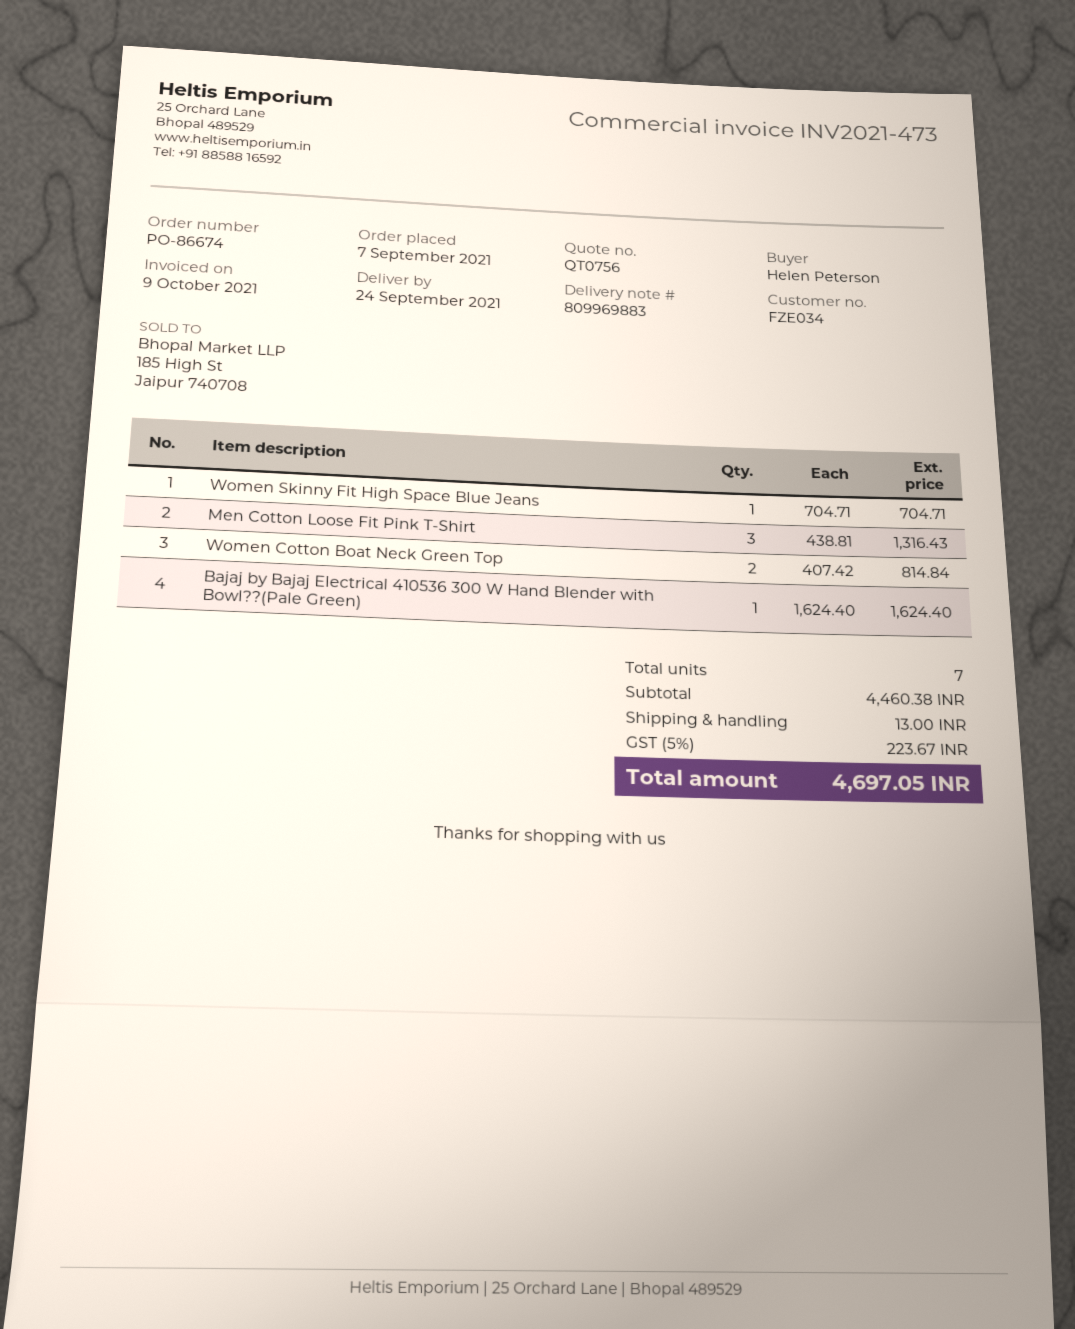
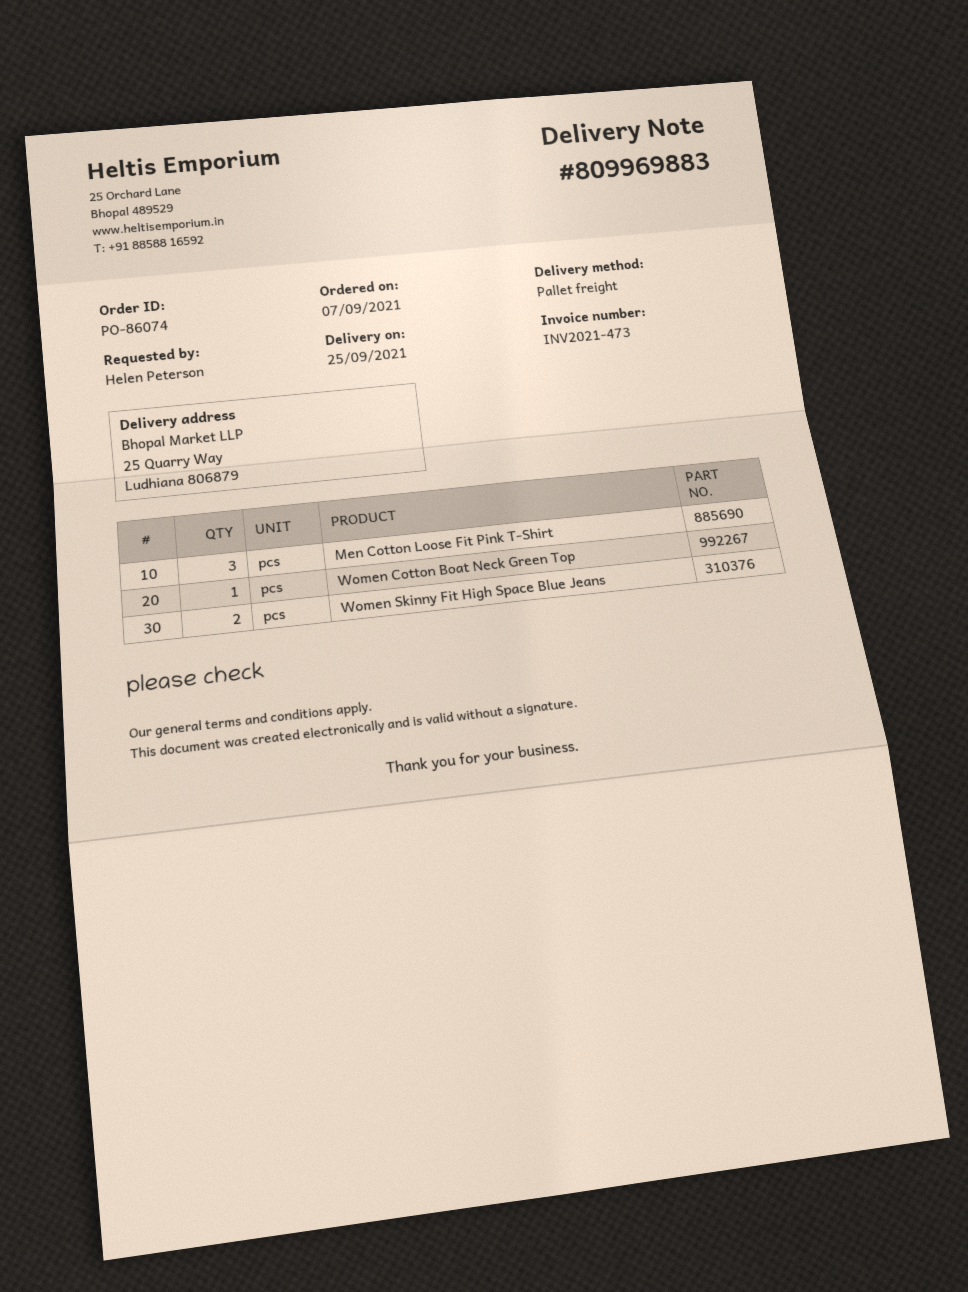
order number: PO-86674 -> PO-86074
delivery date: 2021-09-24 -> 2021-09-25
Women Skinny Fit High Space Blue Jeans: 1 -> 2
Women Cotton Boat Neck Green Top: 2 -> 1
Bajaj by Bajaj Electrical 410536 300 W Hand Blender with Bowl??(Pale Green): 1 -> none

